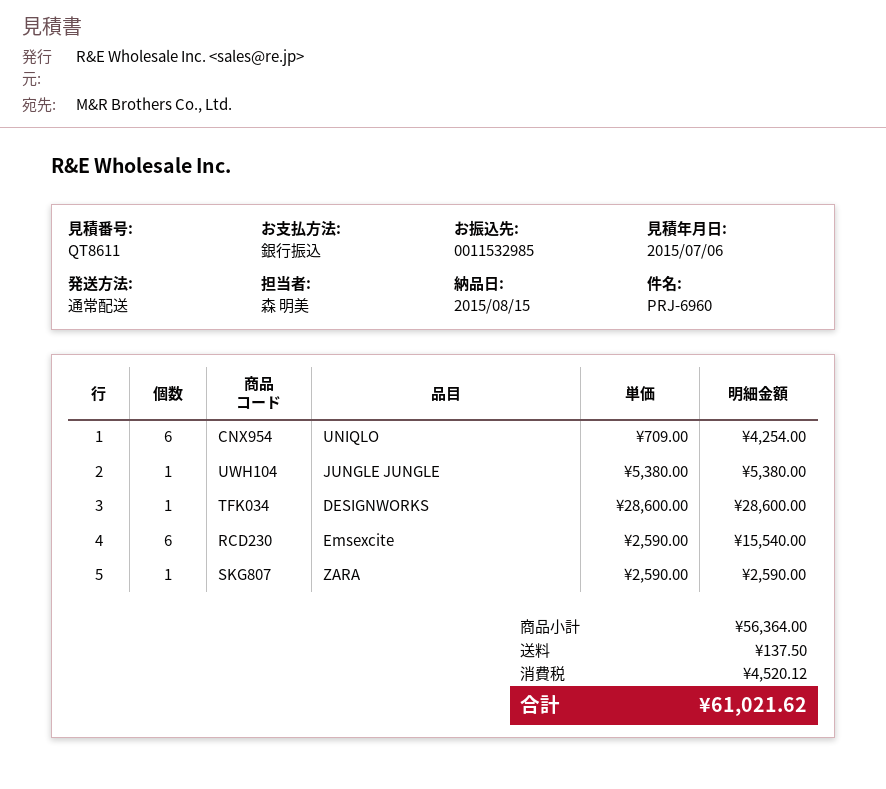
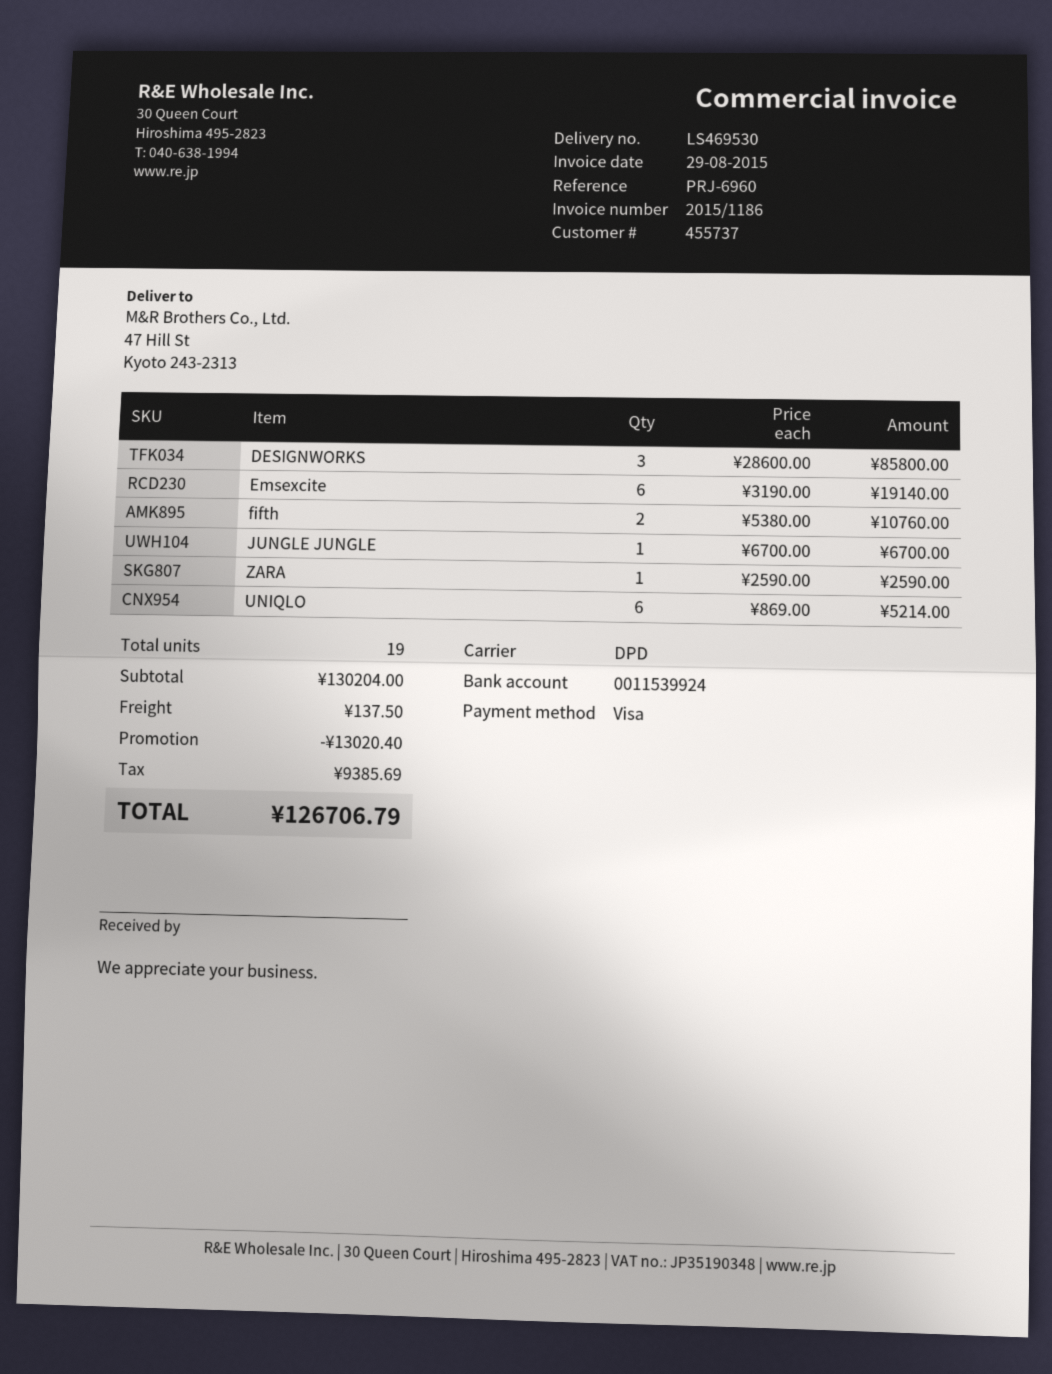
payment method: bank transfer -> Visa
bank account: 0011532985 -> 0011539924
shipping method: standard -> DPD
UNIQLO: 6 x 709.00 = 4254.00 -> 6 x 869.00 = 5214.00
JUNGLE JUNGLE: 1 x 5380.00 = 5380.00 -> 1 x 6700.00 = 6700.00
DESIGNWORKS: 1 x 28600.00 = 28600.00 -> 3 x 28600.00 = 85800.00
Emsexcite: 6 x 2590.00 = 15540.00 -> 6 x 3190.00 = 19140.00
fifth: none -> 2 x 5380.00 = 10760.00
subtotal: 56364.00 -> 130204.00
discount: none -> 13020.40
tax: 4520.12 -> 9385.69
total: 61021.62 -> 126706.79

